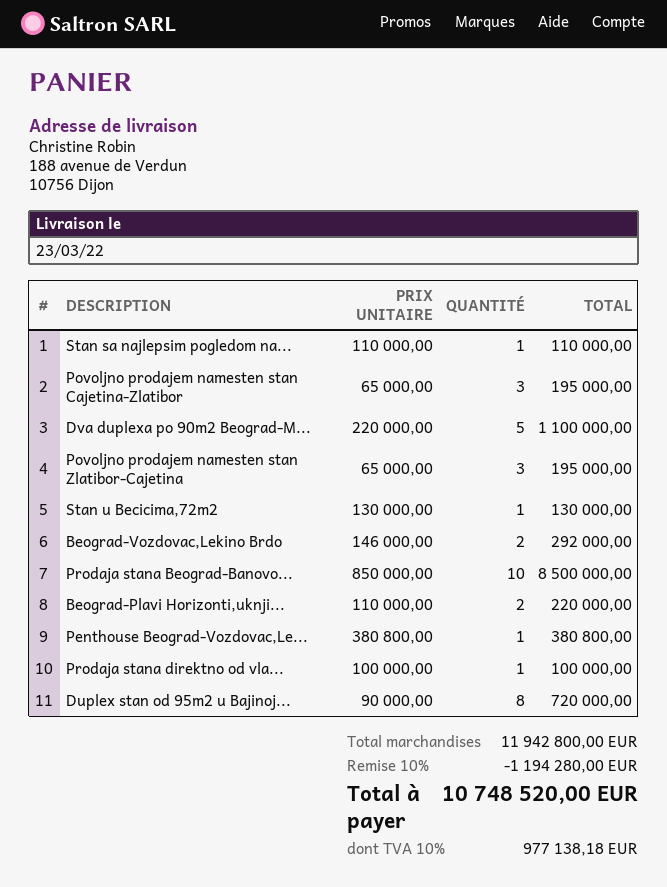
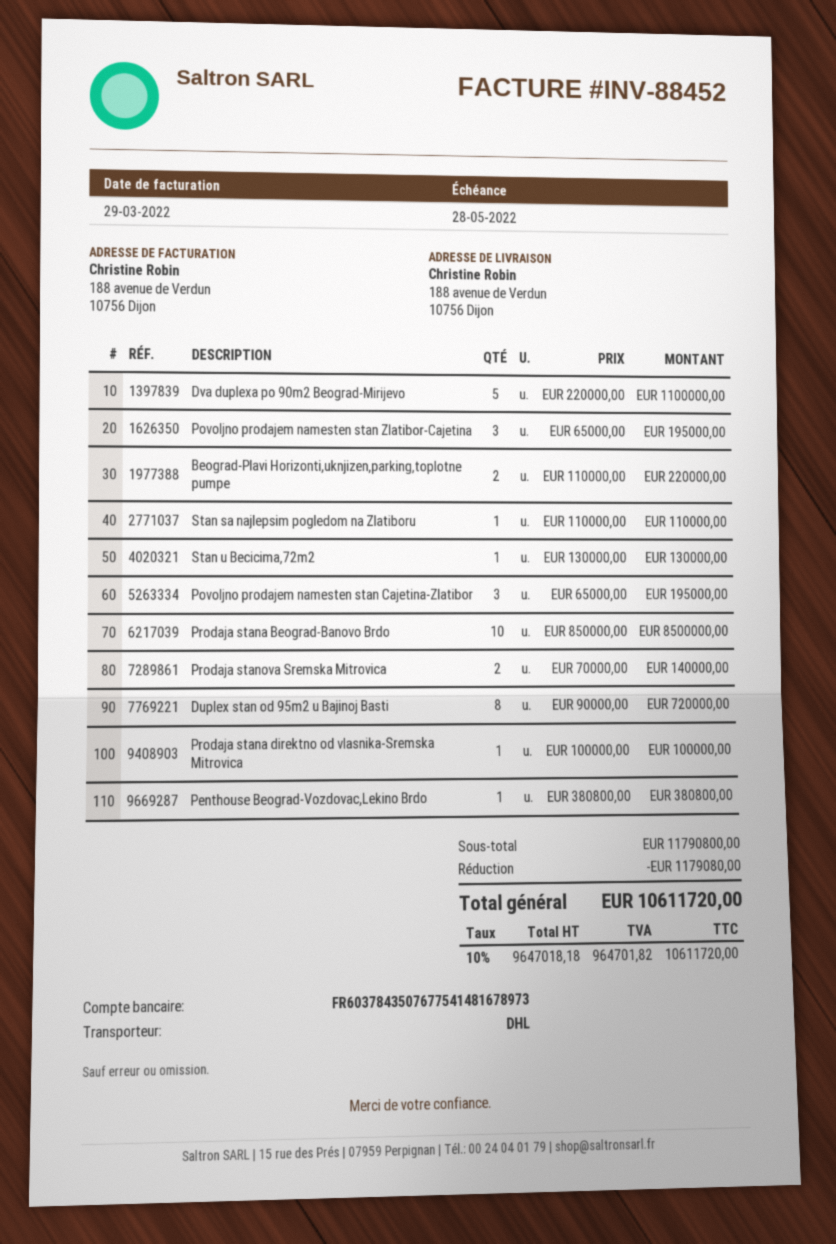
Beograd-Vozdovac,Lekino Brdo: 2 x 146000.00 = 292000.00 -> none
Prodaja stanova Sremska Mitrovica: none -> 2 x 70000.00 = 140000.00
subtotal: 11942800.00 -> 11790800.00
discount: 1194280.00 -> 1179080.00
tax: 10% = 977138.18 -> 10% = 964701.82
total: 10748520.00 -> 10611720.00

